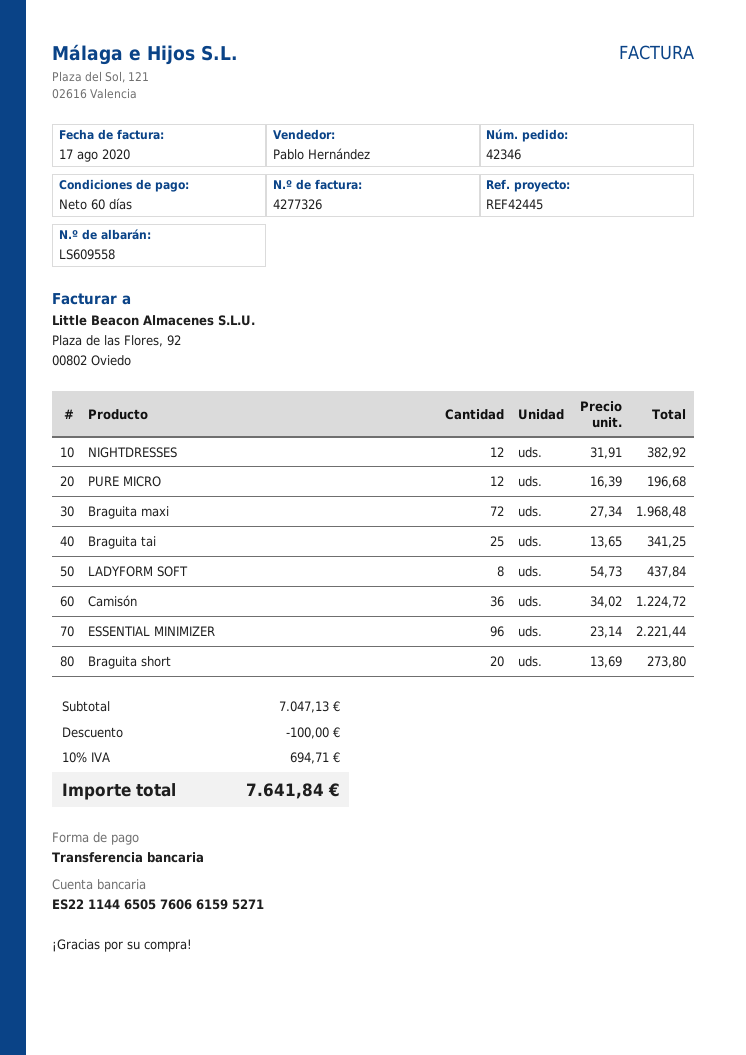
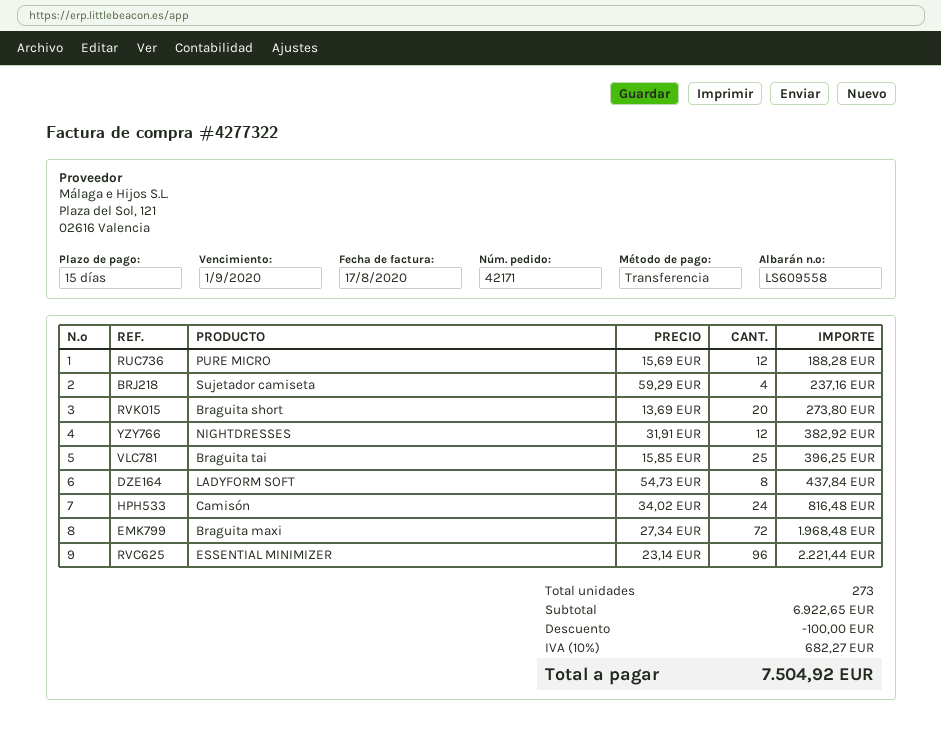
order number: 42346 -> 42171
invoice number: 4277326 -> 4277322
payment terms: 60 days -> 15 days
PURE MICRO: 12 x 16.39 = 196.68 -> 12 x 15.69 = 188.28
Braguita tai: 25 x 13.65 = 341.25 -> 25 x 15.85 = 396.25
Camisón: 36 x 34.02 = 1224.72 -> 24 x 34.02 = 816.48
Sujetador camiseta: none -> 4 x 59.29 = 237.16
subtotal: 7047.13 -> 6922.65
tax: 10% = 694.71 -> 10% = 682.27
total: 7641.84 -> 7504.92

